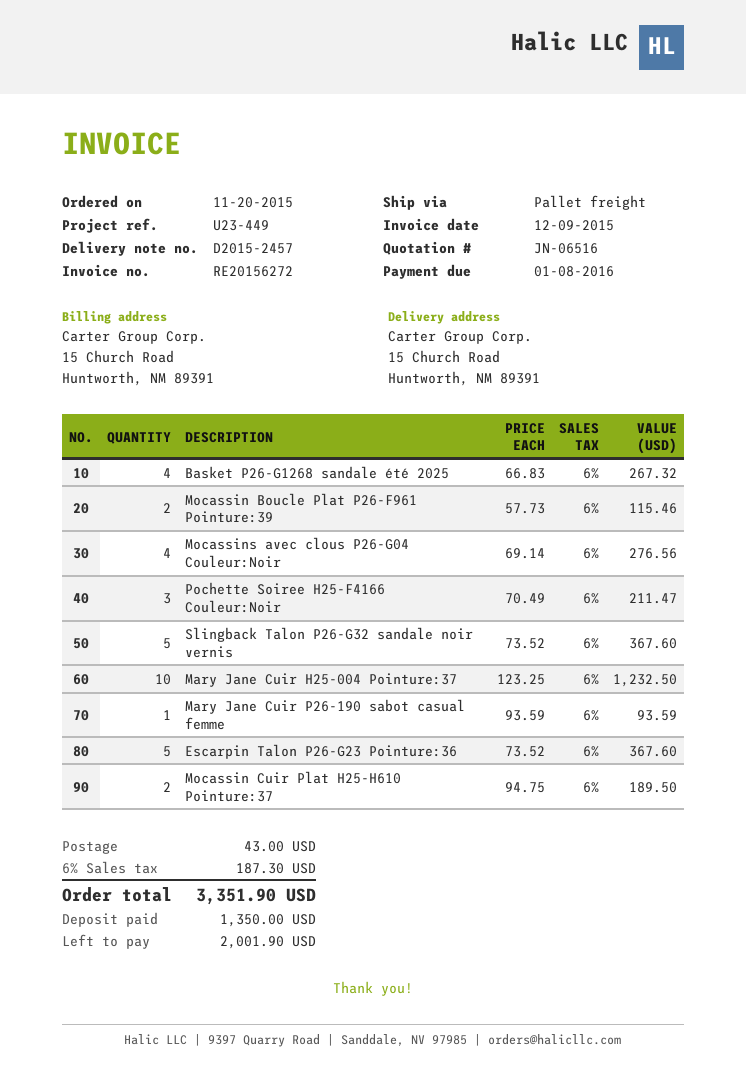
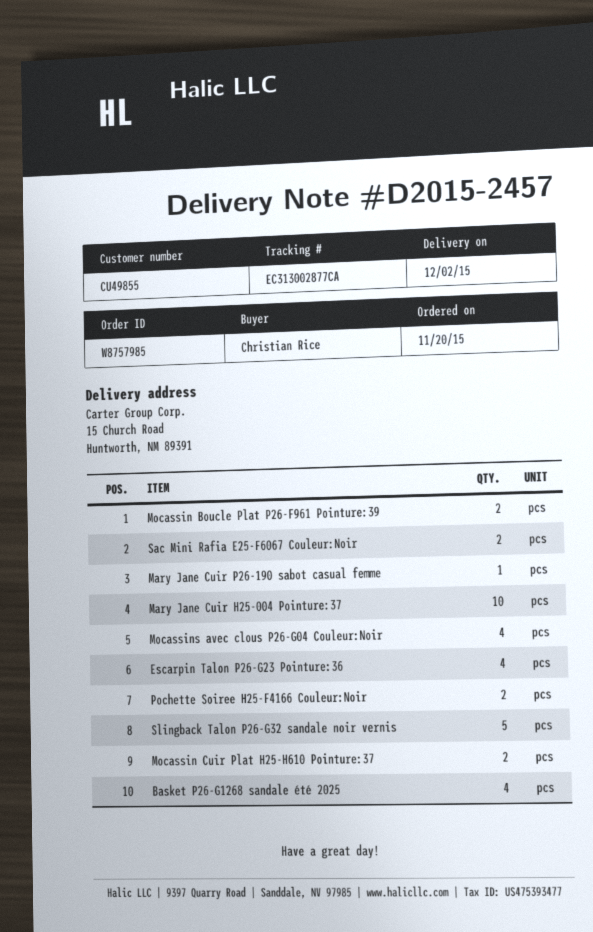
Pochette Soiree H25-F4166 Couleur:Noir: 3 -> 2
Escarpin Talon P26-G23 Pointure:36: 5 -> 4
Sac Mini Rafia E25-F6067 Couleur:Noir: none -> 2

